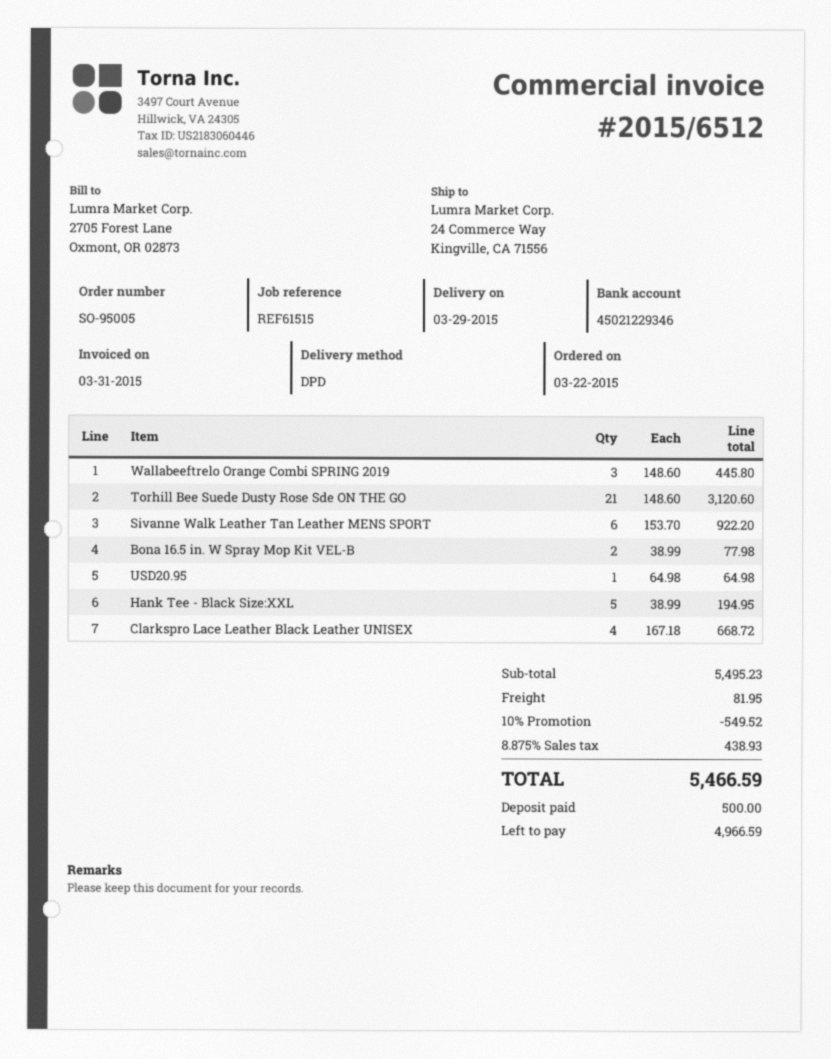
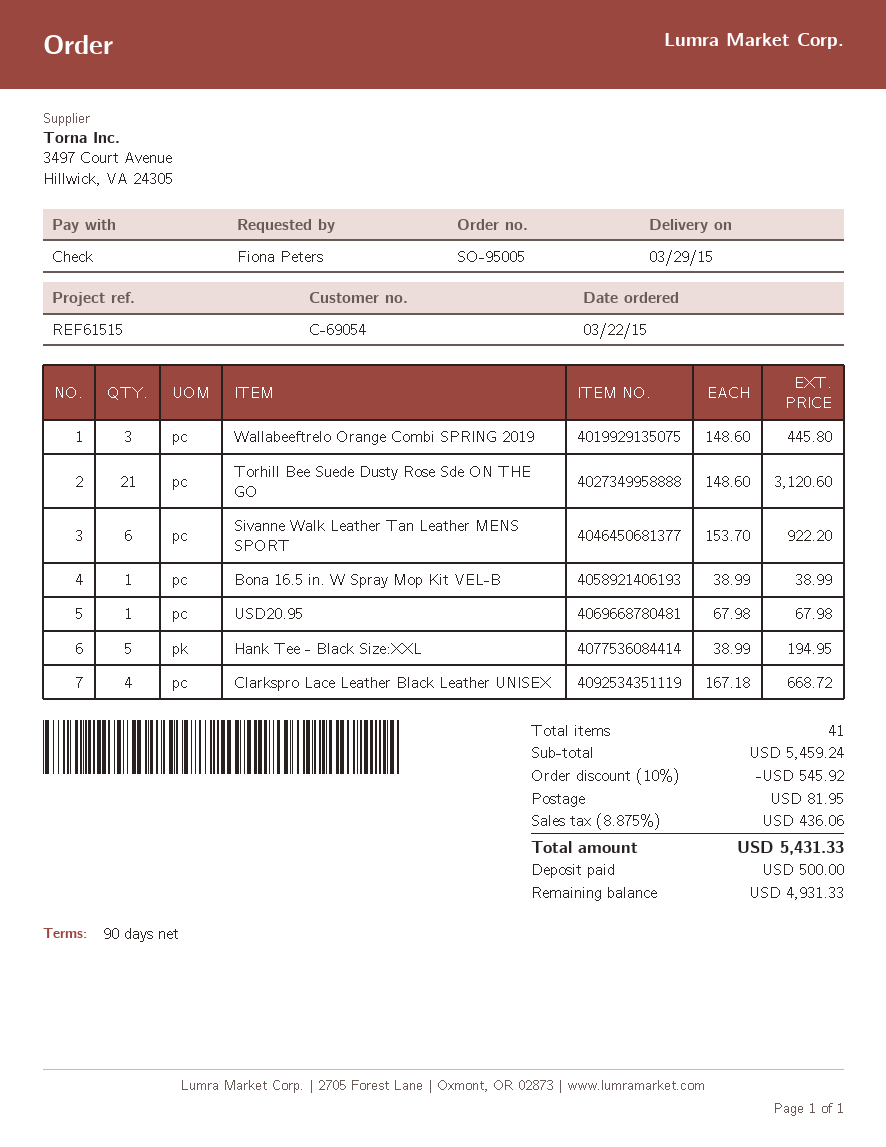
Bona 16.5 in. W Spray Mop Kit VEL-B: 2 x 38.99 = 77.98 -> 1 x 38.99 = 38.99
USD20.95: 1 x 64.98 = 64.98 -> 1 x 67.98 = 67.98
subtotal: 5495.23 -> 5459.24
discount: 10% = 549.52 -> 10% = 545.92
tax: 8.875% = 438.93 -> 8.875% = 436.06
total: 5466.59 -> 5431.33
balance: 4966.59 -> 4931.33

